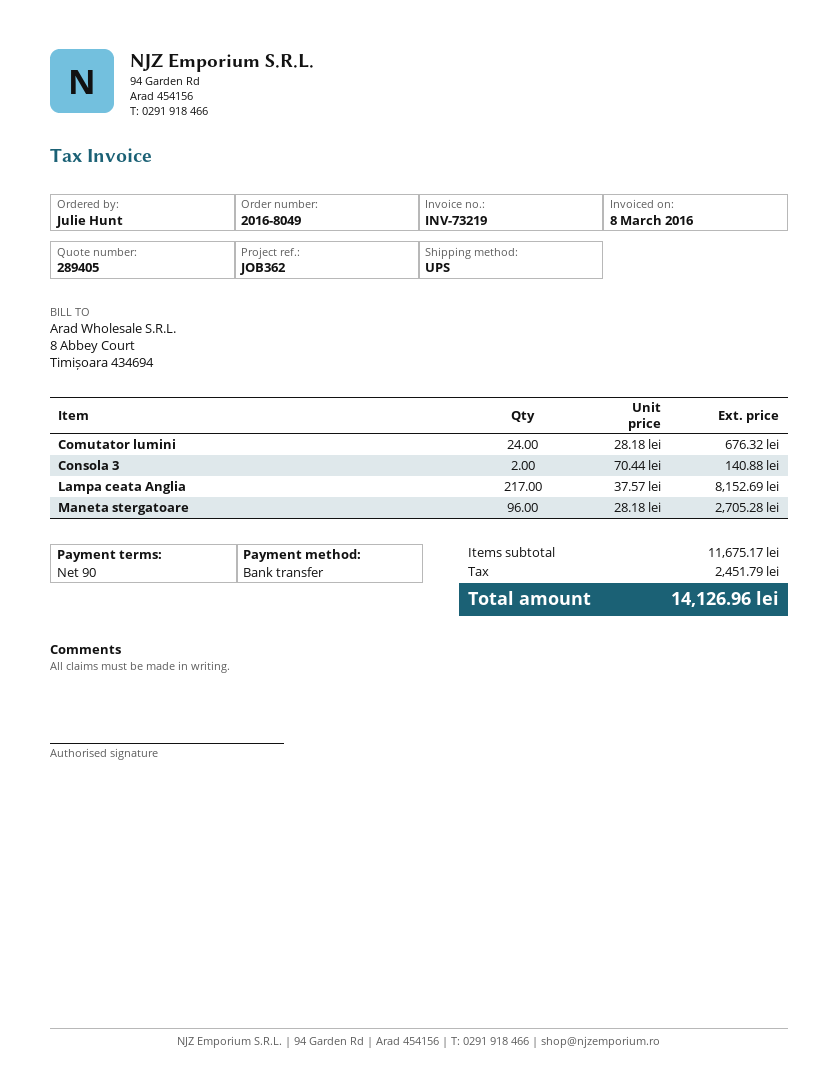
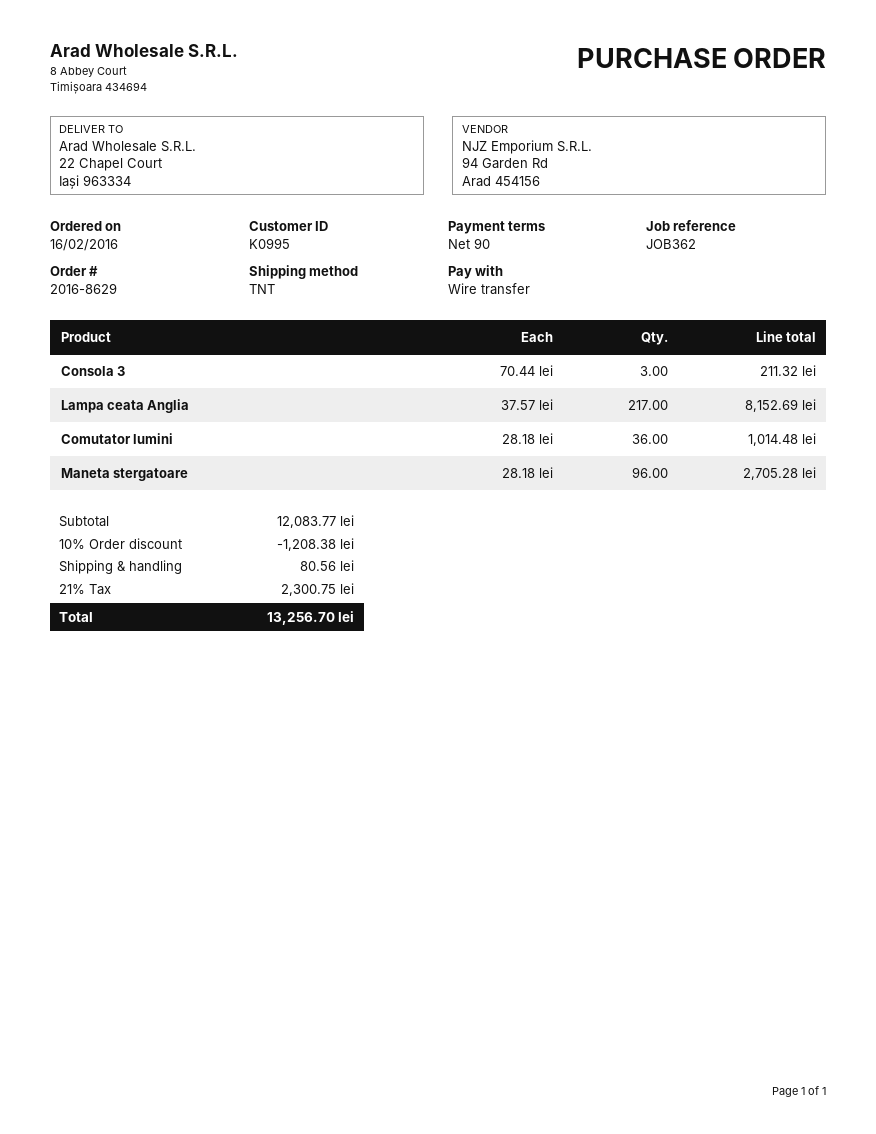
order number: 2016-8049 -> 2016-8629
shipping method: UPS -> TNT
Comutator lumini: 24 x 28.18 = 676.32 -> 36 x 28.18 = 1014.48
Consola 3: 2 x 70.44 = 140.88 -> 3 x 70.44 = 211.32
subtotal: 11675.17 -> 12083.77
discount: none -> 10% = 1208.38
shipping: none -> 80.56
tax: 2451.79 -> 2300.75
total: 14126.96 -> 13256.70

